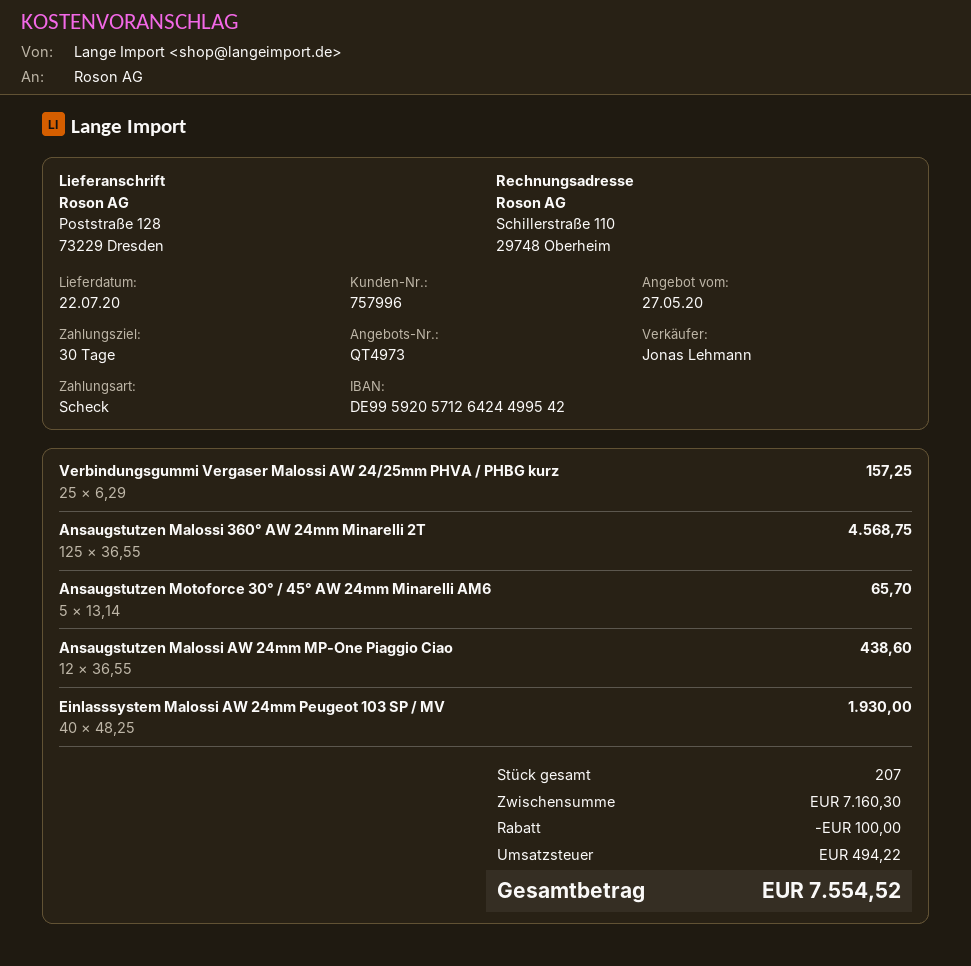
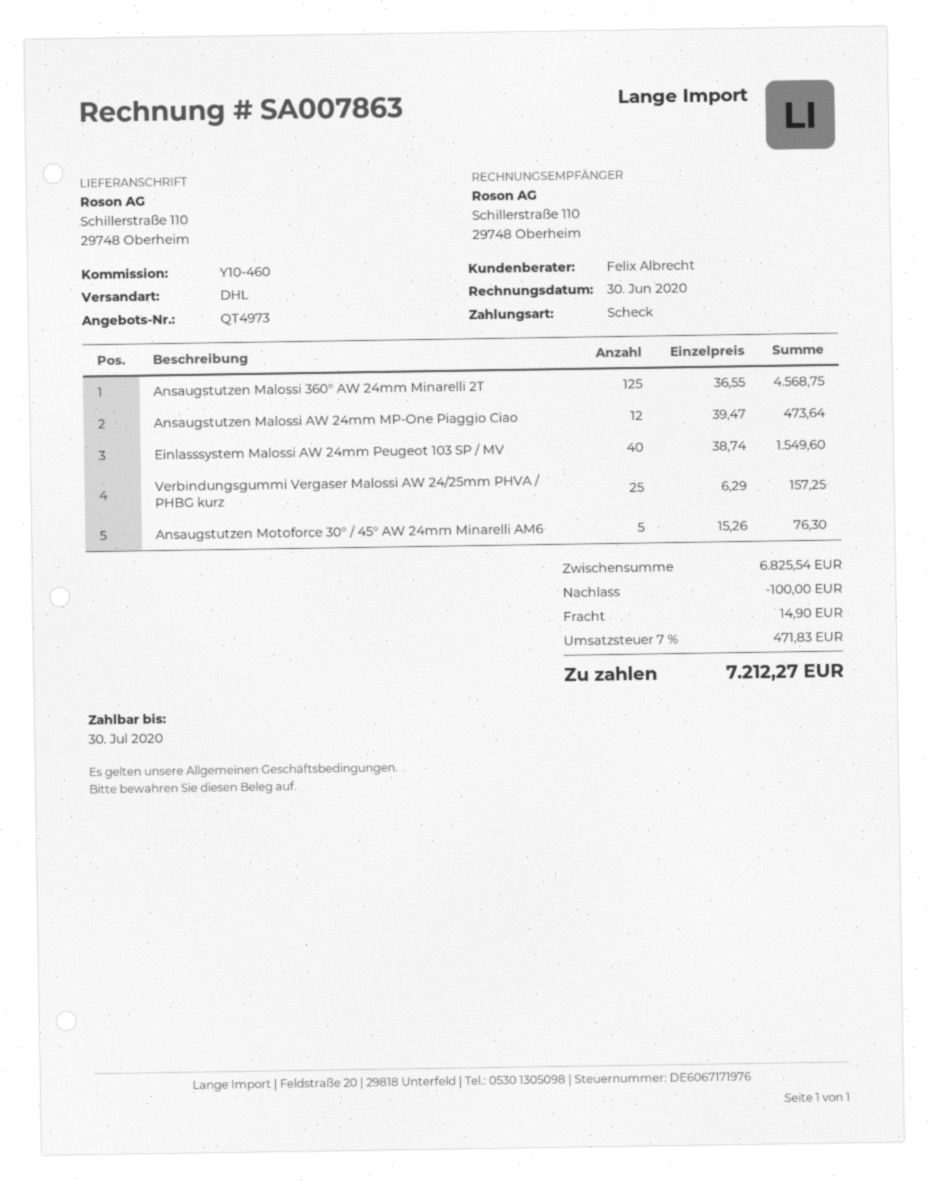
sales rep: Jonas Lehmann -> Felix Albrecht
ship to: Poststraße 128, 73229 Dresden -> Schillerstraße 110, 29748 Oberheim
Ansaugstutzen Motoforce 30° / 45° AW 24mm Minarelli AM6: 5 x 13.14 = 65.70 -> 5 x 15.26 = 76.30
Ansaugstutzen Malossi AW 24mm MP-One Piaggio Ciao: 12 x 36.55 = 438.60 -> 12 x 39.47 = 473.64
Einlasssystem Malossi AW 24mm Peugeot 103 SP / MV: 40 x 48.25 = 1930.00 -> 40 x 38.74 = 1549.60
subtotal: 7160.30 -> 6825.54
shipping: none -> 14.90
tax: 494.22 -> 471.83
total: 7554.52 -> 7212.27

